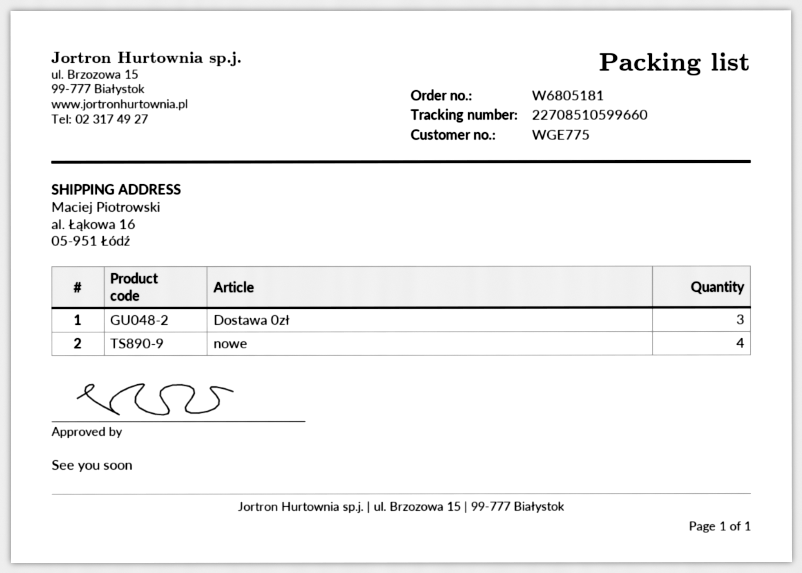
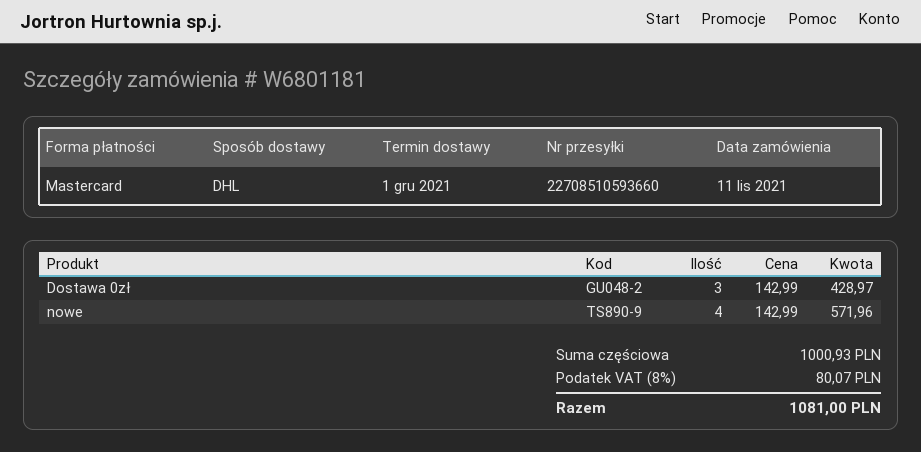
order number: W6805181 -> W6801181
tracking number: 22708510599660 -> 22708510593660

